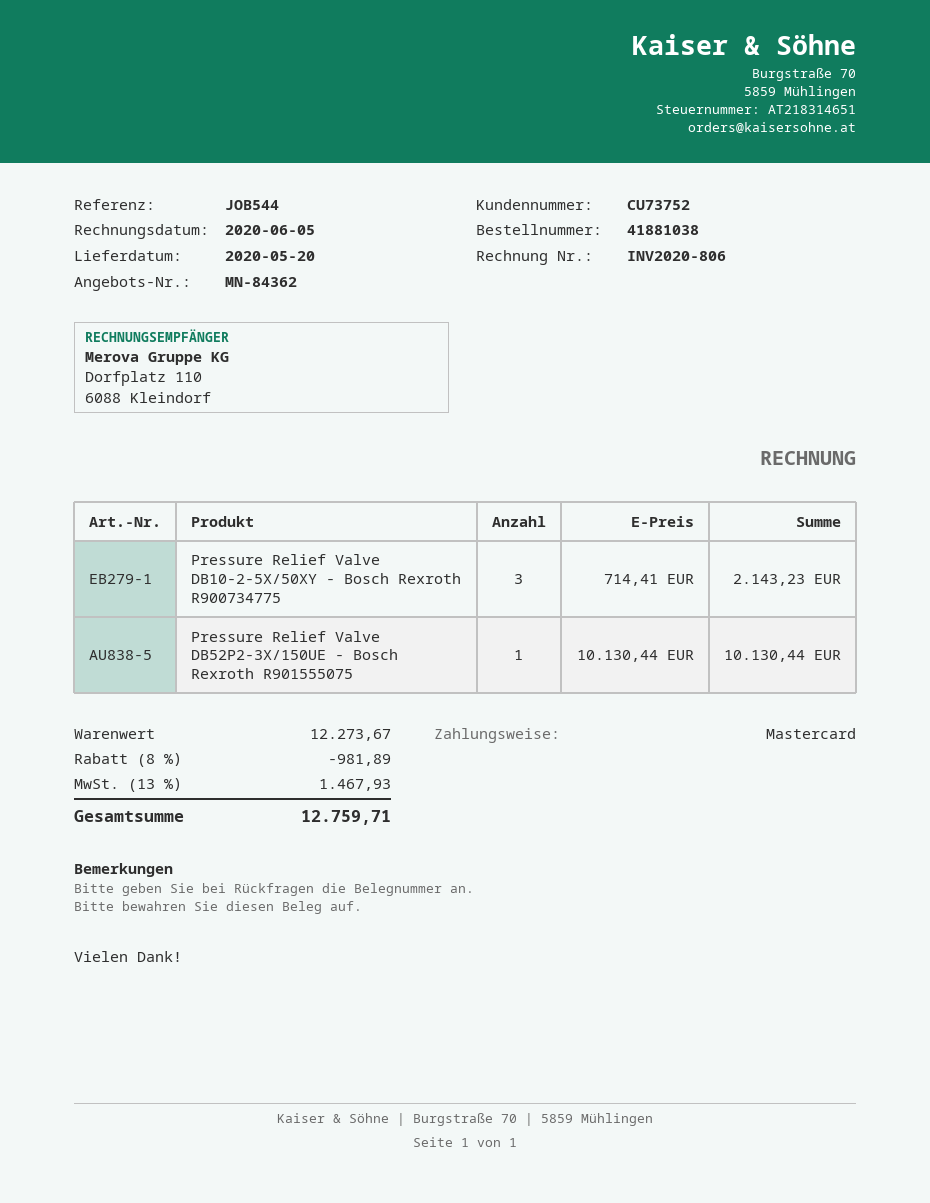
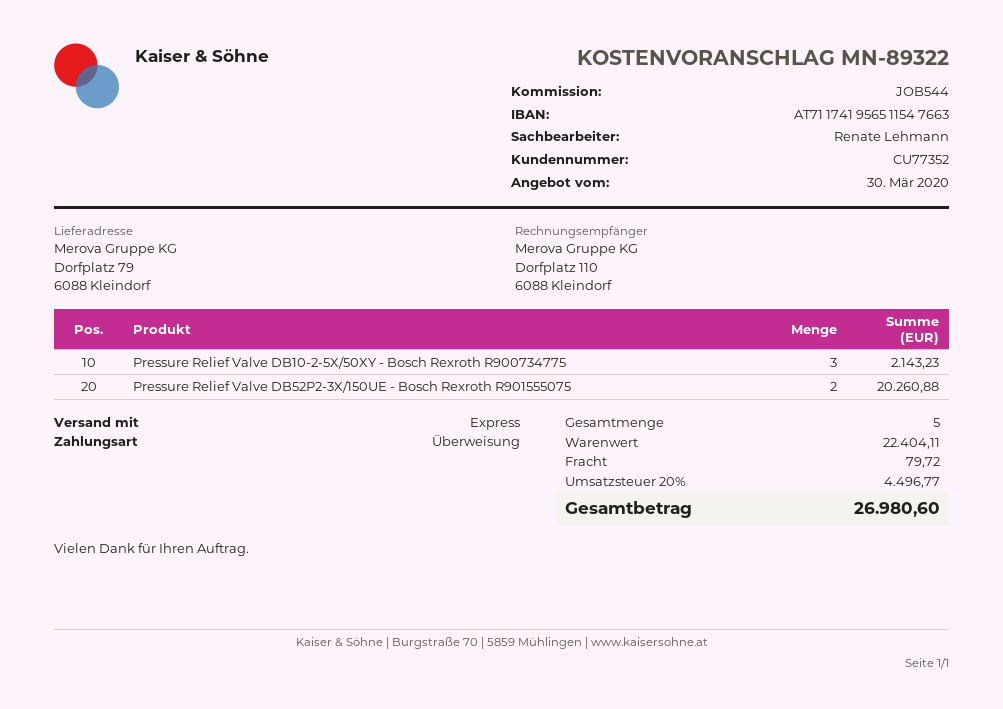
quote number: MN-84362 -> MN-89322
customer number: CU73752 -> CU77352
payment method: Mastercard -> bank transfer
Pressure Relief Valve DB52P2-3X/150UE - Bosch Rexroth R901555075: 1 for 10130.44 -> 2 for 20260.88
subtotal: 12273.67 -> 22404.11
discount: 8% = 981.89 -> none
shipping: none -> 79.72
tax: 13% = 1467.93 -> 20% = 4496.77
total: 12759.71 -> 26980.60

